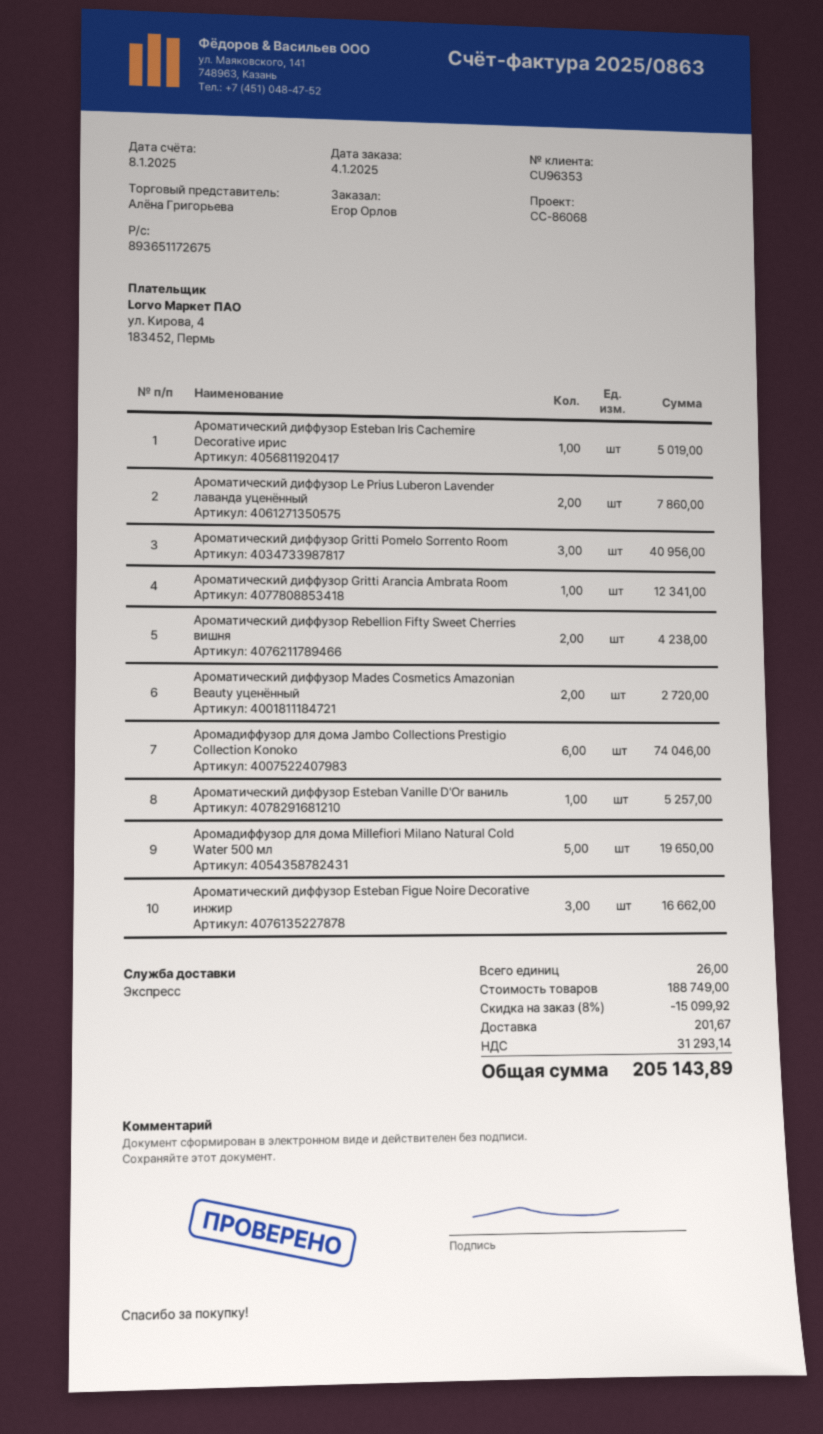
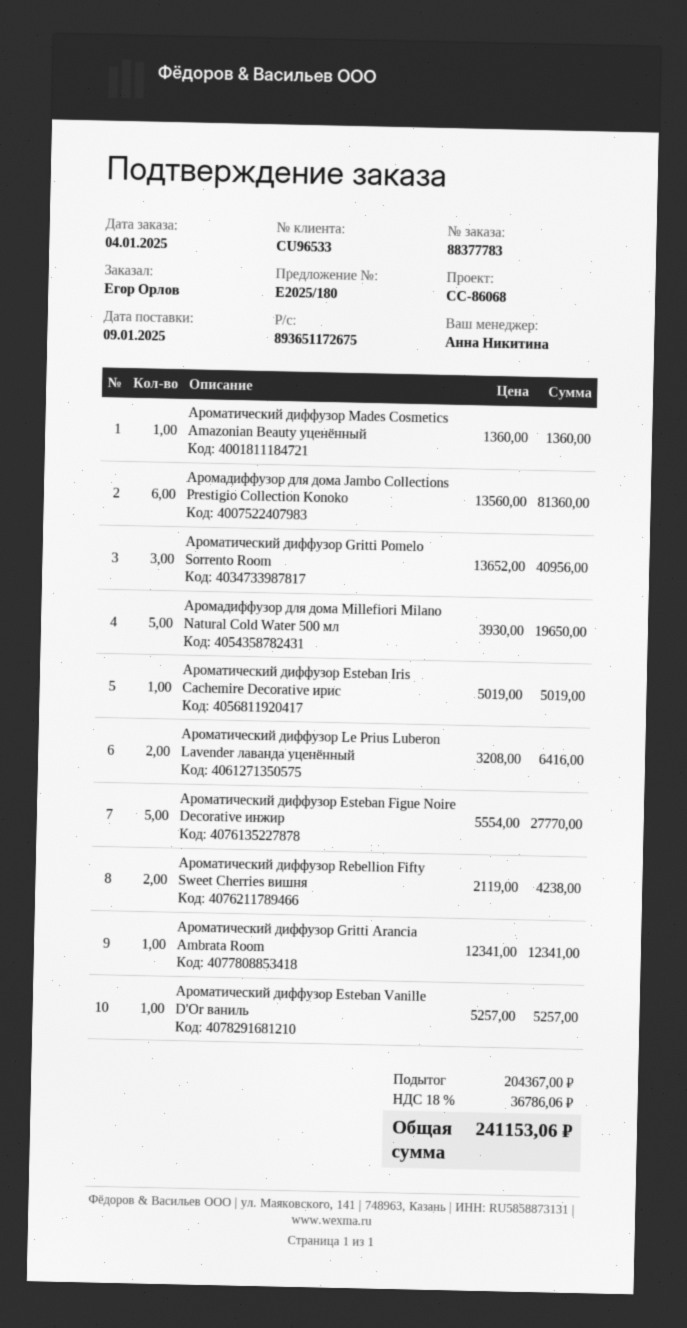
customer number: CU96353 -> CU96533
sales rep: Алёна Григорьева -> Анна Никитина
Ароматический диффузор Le Prius Luberon Lavender лаванда уценённый: 2 for 7860.00 -> 2 for 6416.00
Ароматический диффузор Mades Cosmetics Amazonian Beauty уценённый: 2 for 2720.00 -> 1 for 1360.00
Аромадиффузор для дома Jambo Collections Prestigio Collection Konoko: 6 for 74046.00 -> 6 for 81360.00
Ароматический диффузор Esteban Figue Noire Decorative инжир: 3 for 16662.00 -> 5 for 27770.00
subtotal: 188749.00 -> 204367.00
discount: 8% = 15099.92 -> none
shipping: 201.67 -> none
tax: 31293.14 -> 36786.06
total: 205143.89 -> 241153.06

